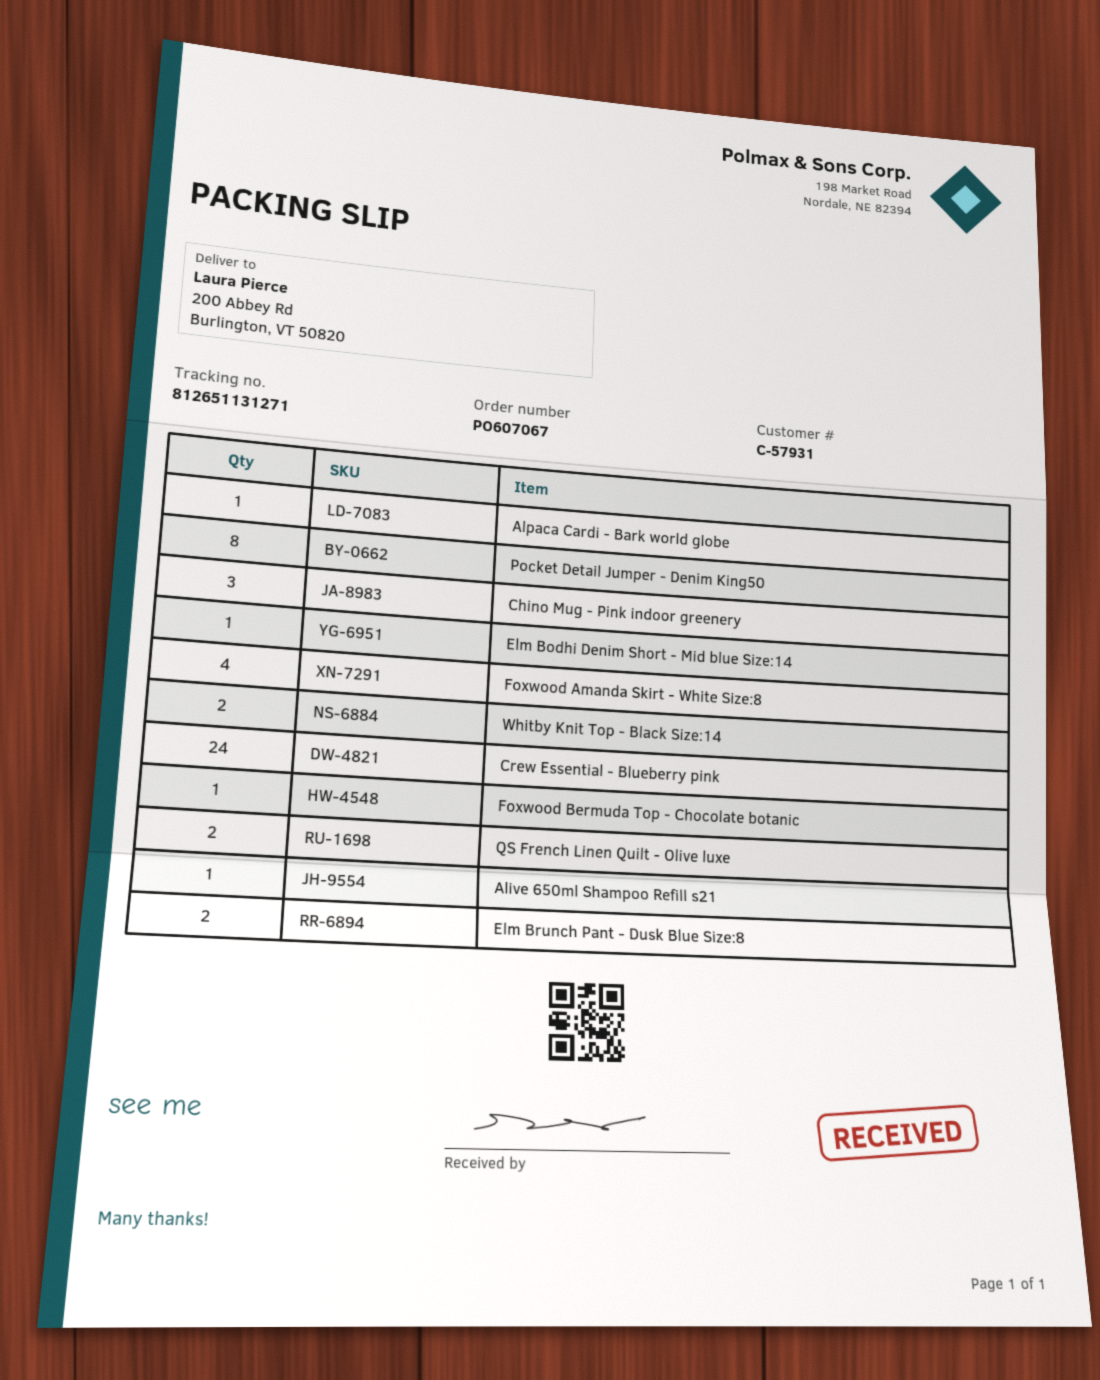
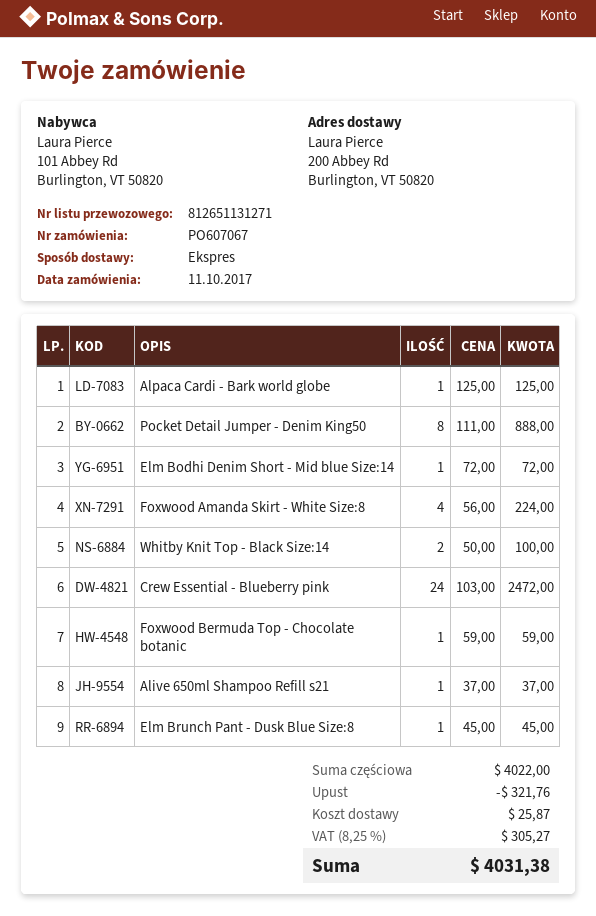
Chino Mug - Pink indoor greenery: 3 -> none
QS French Linen Quilt - Olive luxe: 2 -> none
Elm Brunch Pant - Dusk Blue Size:8: 2 -> 1

